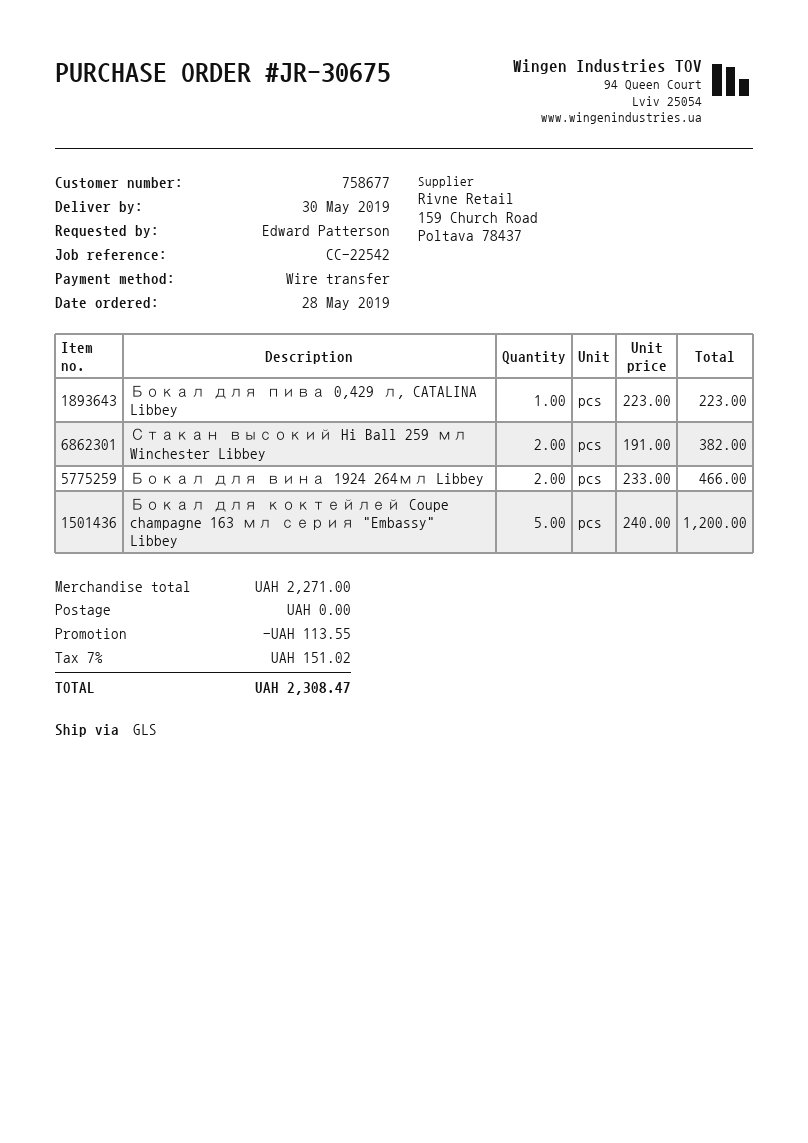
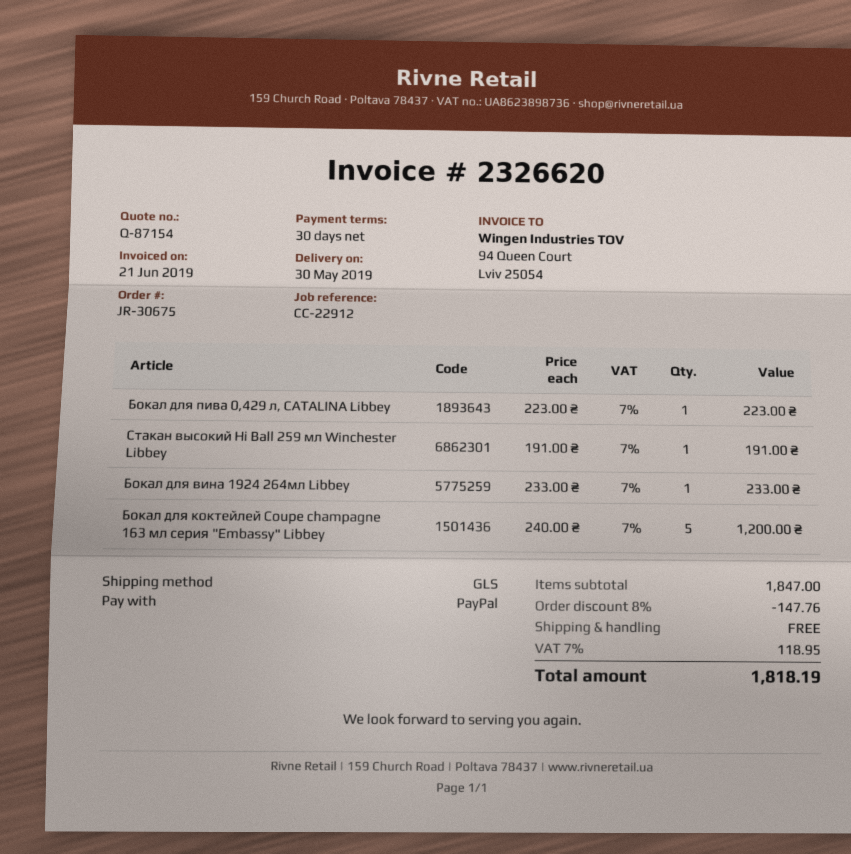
reference: CC-22542 -> CC-22912
payment method: bank transfer -> PayPal
Стакан высокий Hi Ball 259 мл Winchester Libbey: 2 x 191.00 = 382.00 -> 1 x 191.00 = 191.00
Бокал для вина 1924 264мл Libbey: 2 x 233.00 = 466.00 -> 1 x 233.00 = 233.00
subtotal: 2271.00 -> 1847.00
discount: 113.55 -> 147.76
tax: 7% = 151.02 -> 7% = 118.95
total: 2308.47 -> 1818.19

